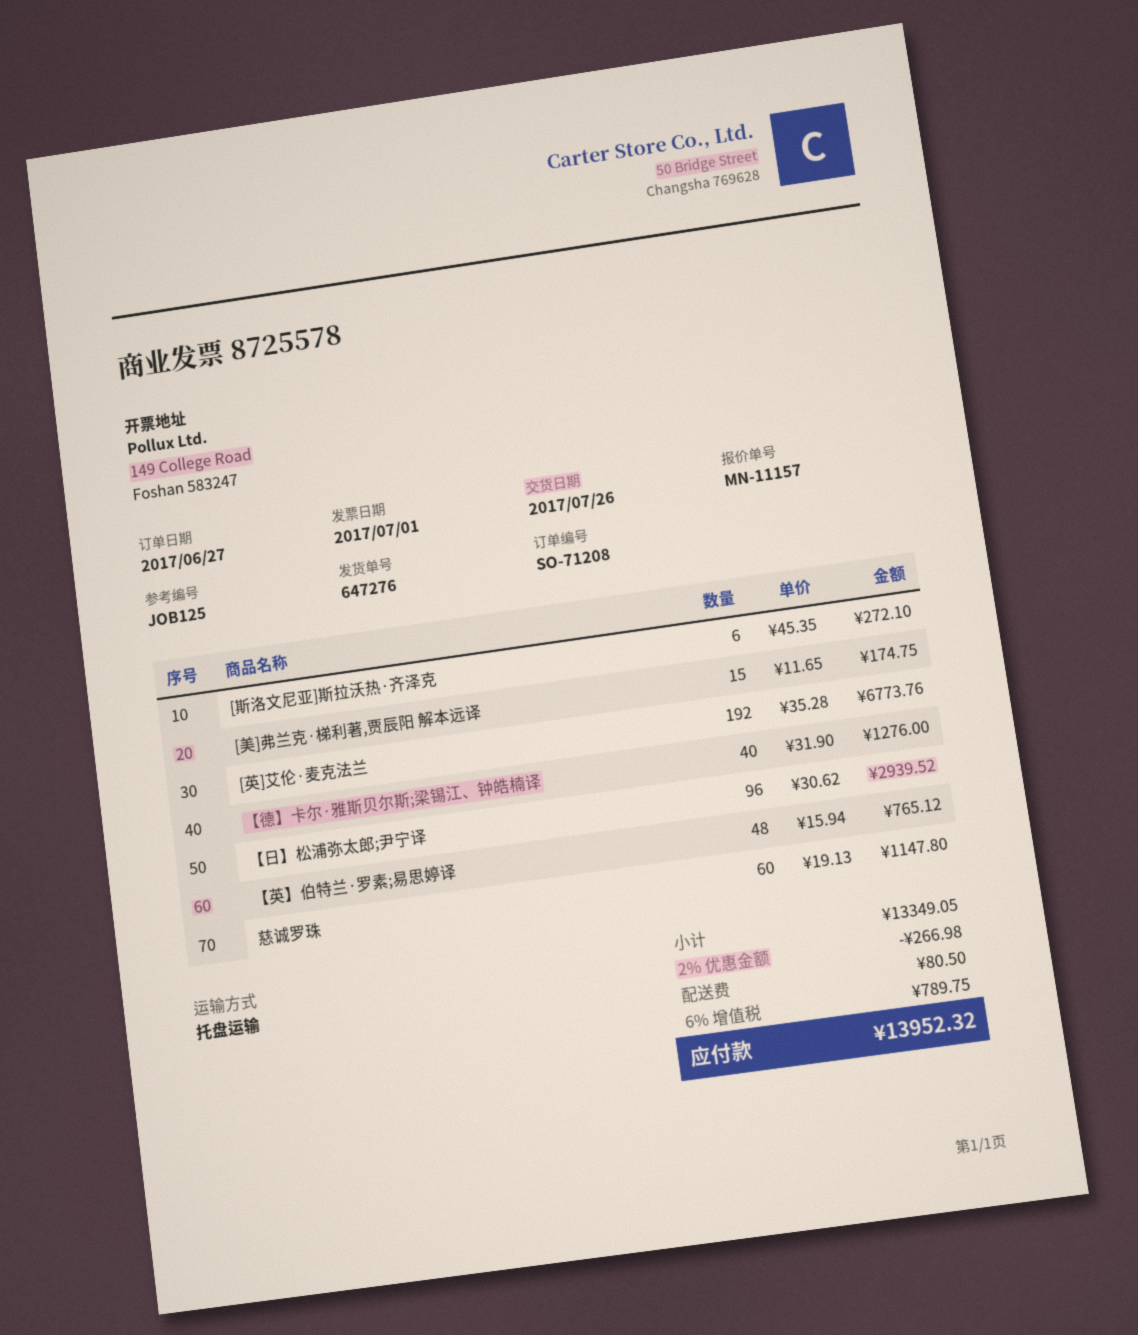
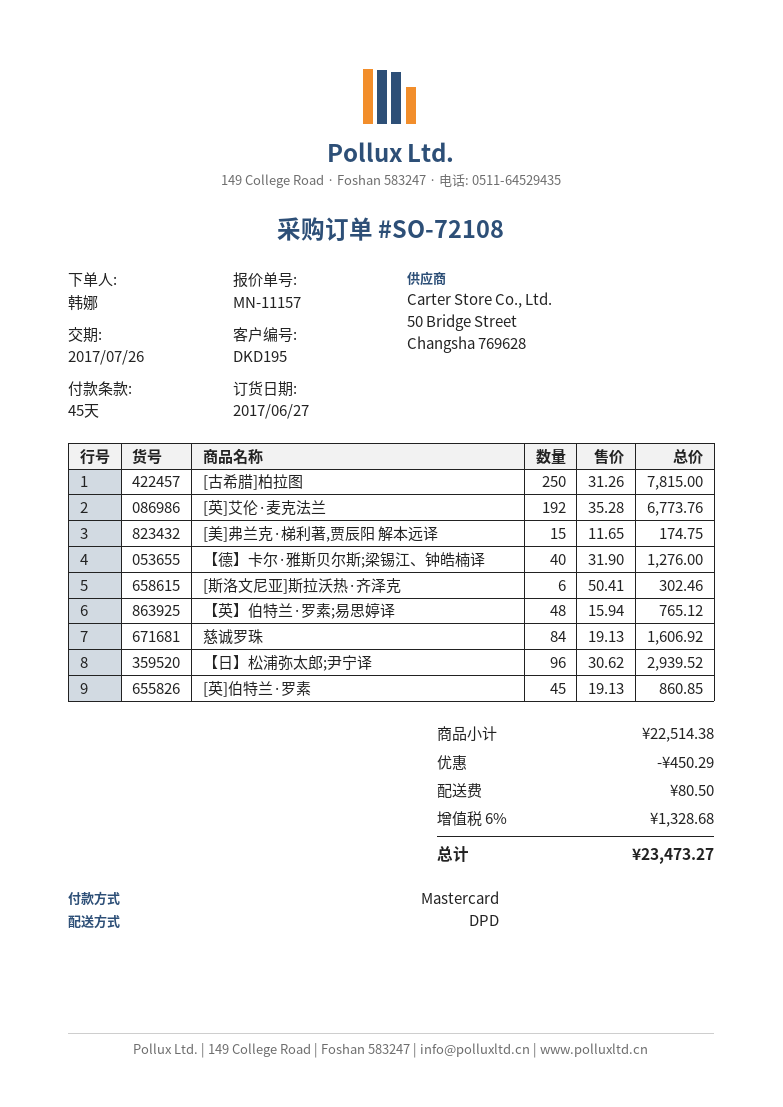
order number: SO-71208 -> SO-72108
shipping method: pallet freight -> DPD
[斯洛文尼亚]斯拉沃热·齐泽克: 6 x 45.35 = 272.10 -> 6 x 50.41 = 302.46
慈诚罗珠: 60 x 19.13 = 1147.80 -> 84 x 19.13 = 1606.92
[古希腊]柏拉图: none -> 250 x 31.26 = 7815.00
[英]伯特兰·罗素: none -> 45 x 19.13 = 860.85
subtotal: 13349.05 -> 22514.38
discount: 266.98 -> 450.29
tax: 6% = 789.75 -> 6% = 1328.68
total: 13952.32 -> 23473.27

